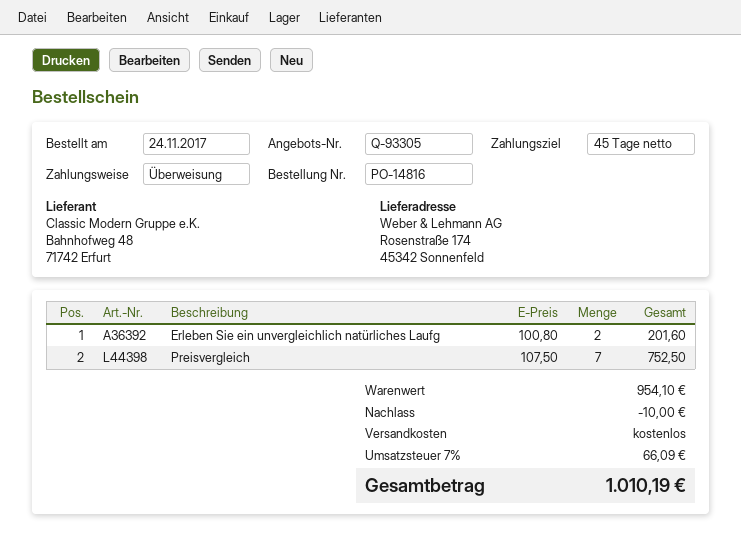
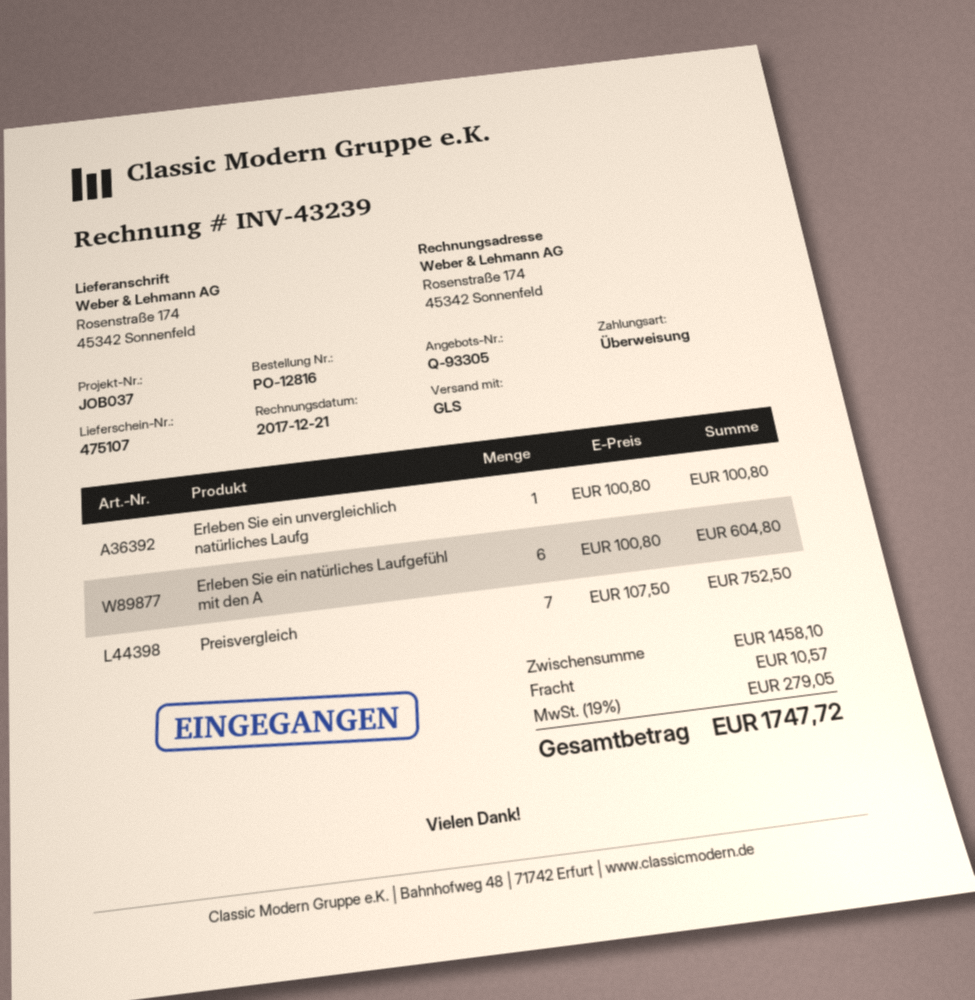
order number: PO-14816 -> PO-12816
Erleben Sie ein unvergleichlich natürliches Laufg: 2 x 100.80 = 201.60 -> 1 x 100.80 = 100.80
Erleben Sie ein natürliches Laufgefühl mit den A: none -> 6 x 100.80 = 604.80
subtotal: 954.10 -> 1458.10
discount: 10.00 -> none
shipping: 0.00 -> 10.57
tax: 7% = 66.09 -> 19% = 279.05
total: 1010.19 -> 1747.72

